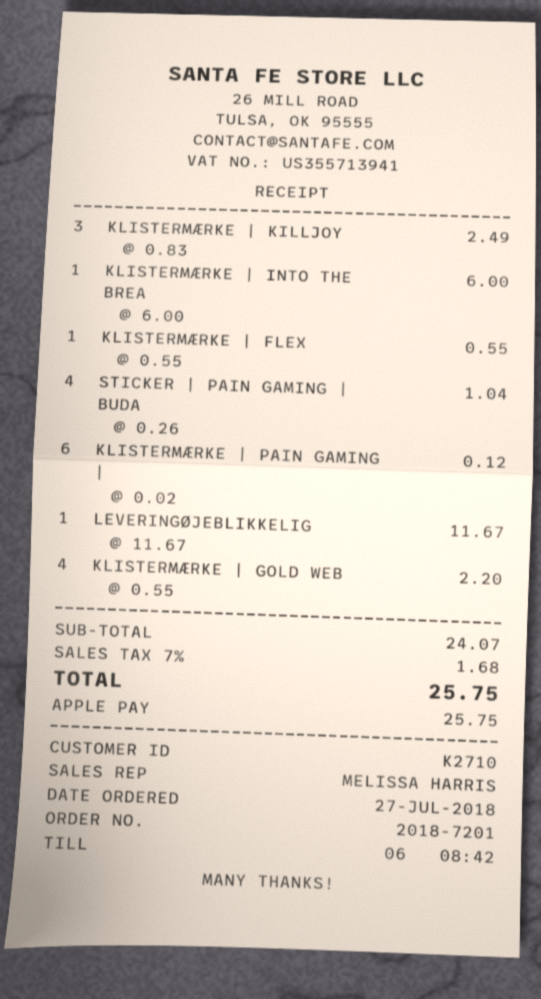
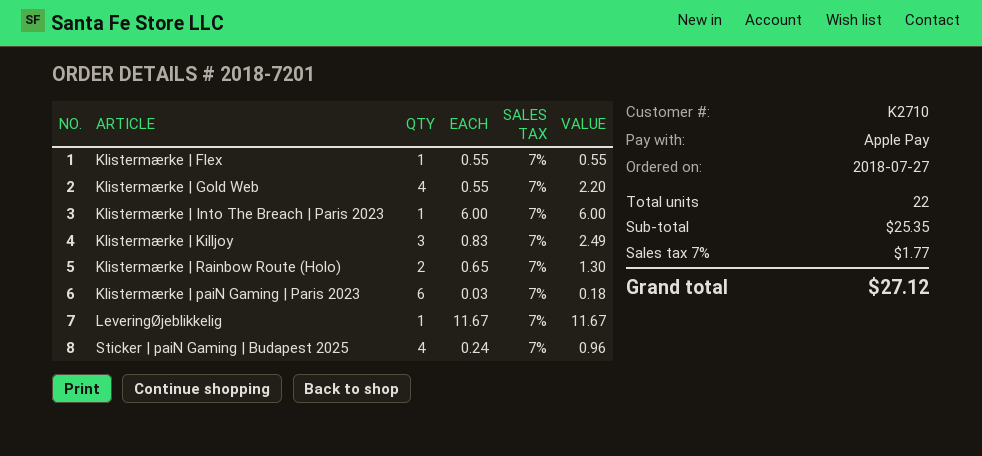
STICKER | PAIN GAMING | BUDA: 4 x 0.26 = 1.04 -> 4 x 0.24 = 0.96
KLISTERMÆRKE | PAIN GAMING |: 6 x 0.02 = 0.12 -> 6 x 0.03 = 0.18
Klistermærke | Rainbow Route (Holo): none -> 2 x 0.65 = 1.30
subtotal: 24.07 -> 25.35
tax: 7% = 1.68 -> 7% = 1.77
total: 25.75 -> 27.12

